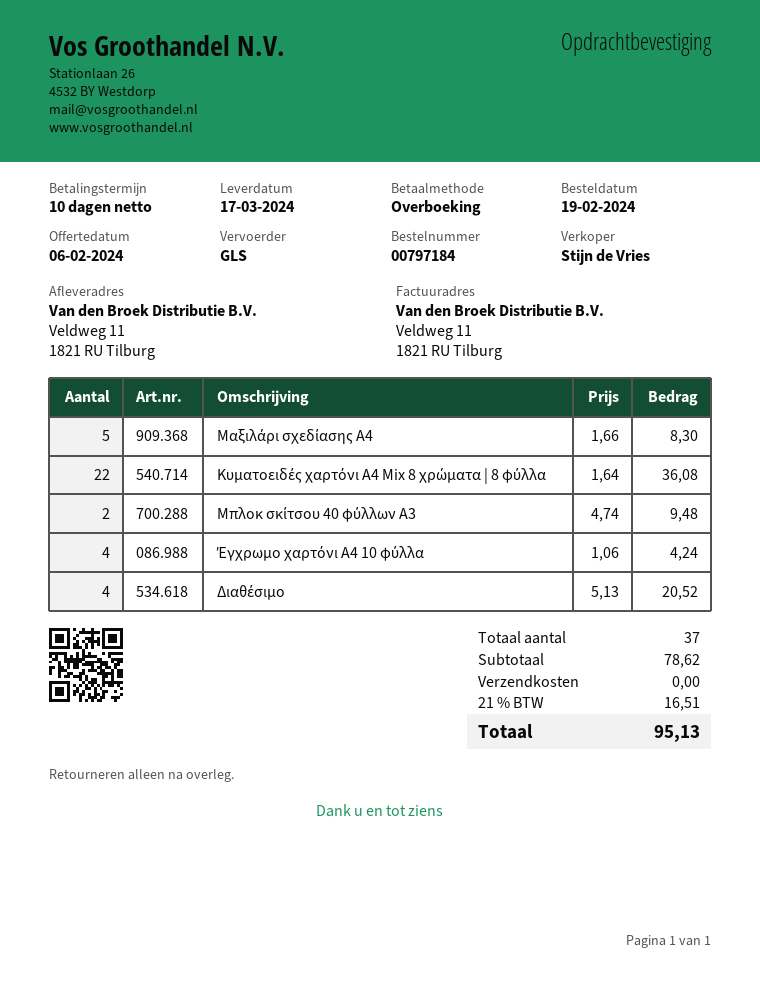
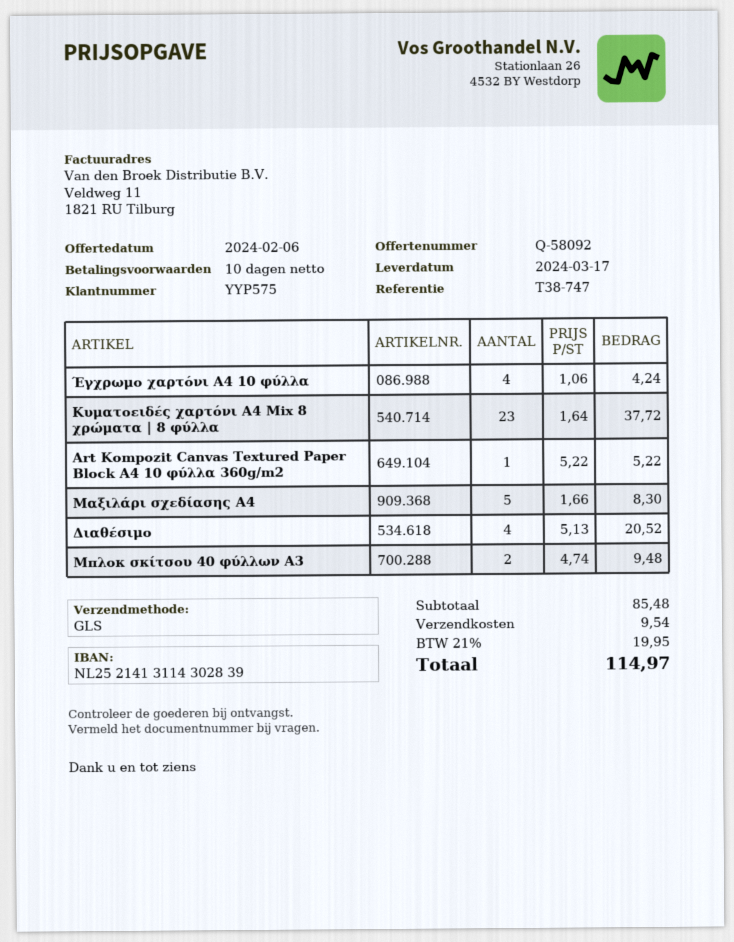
Κυματοειδές χαρτόνι A4 Mix 8 χρώματα | 8 φύλλα: 22 x 1.64 = 36.08 -> 23 x 1.64 = 37.72
Art Kompozit Canvas Textured Paper Block A4 10 φύλλα 360g/m2: none -> 1 x 5.22 = 5.22
subtotal: 78.62 -> 85.48
shipping: 0.00 -> 9.54
tax: 21% = 16.51 -> 21% = 19.95
total: 95.13 -> 114.97

